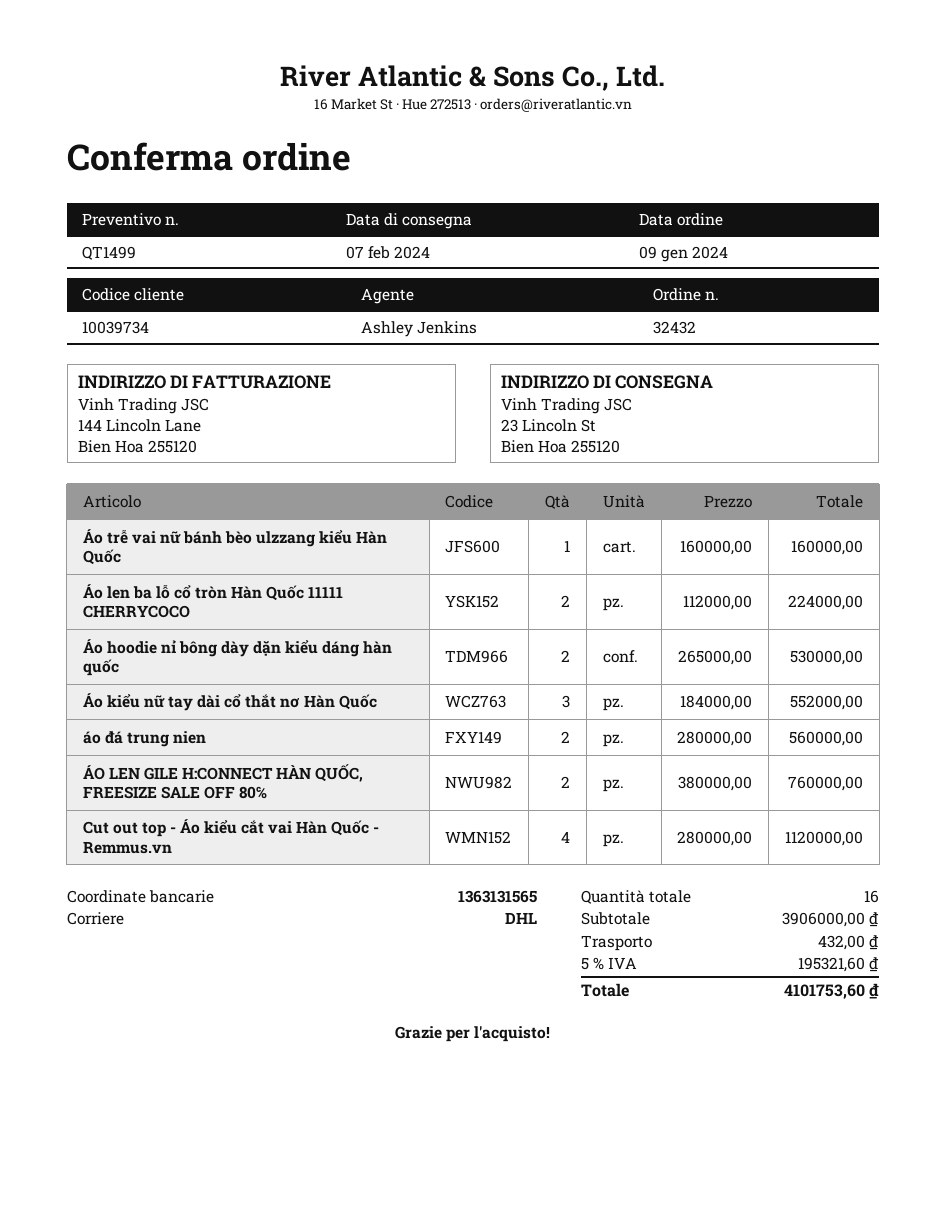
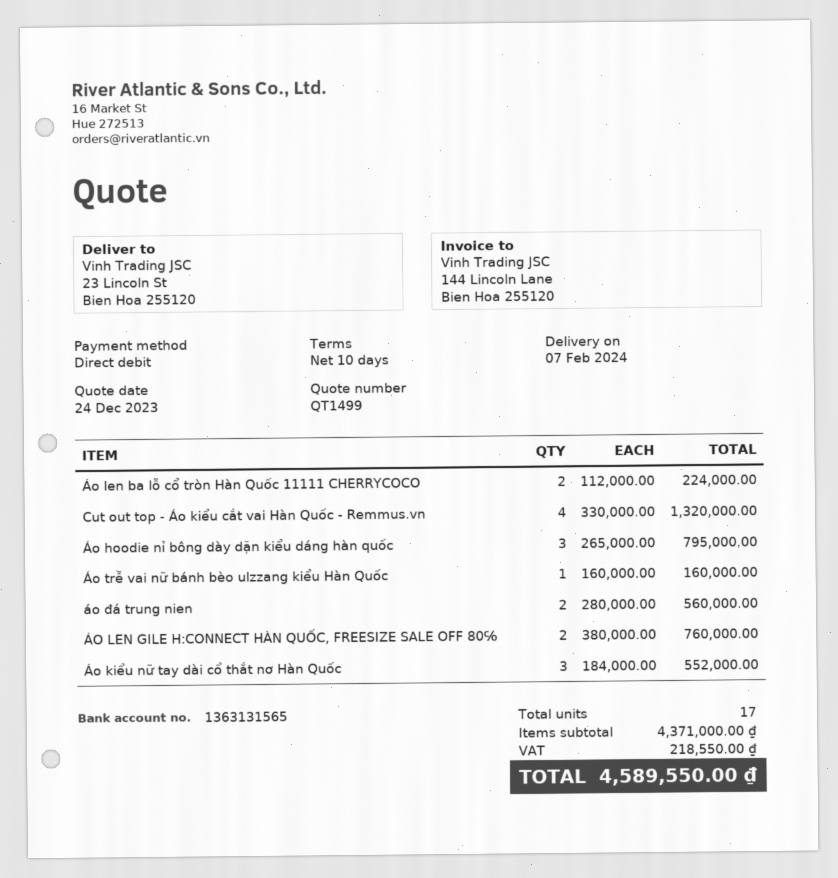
Áo hoodie nỉ bông dày dặn kiểu dáng hàn quốc: 2 x 265000.00 = 530000.00 -> 3 x 265000.00 = 795000.00
Cut out top - Áo kiểu cắt vai Hàn Quốc - Remmus.vn: 4 x 280000.00 = 1120000.00 -> 4 x 330000.00 = 1320000.00
total quantity: 16 -> 17
subtotal: 3906000.00 -> 4371000.00
shipping: 432.00 -> none
tax: 195321.60 -> 218550.00
total: 4101753.60 -> 4589550.00

